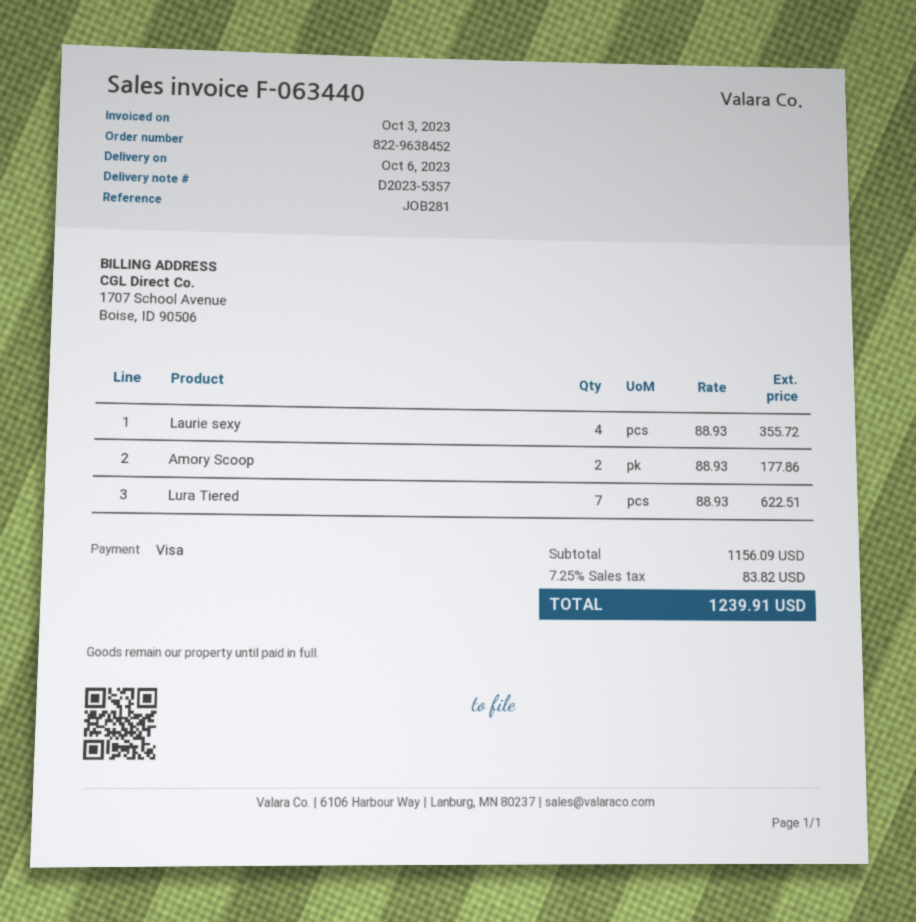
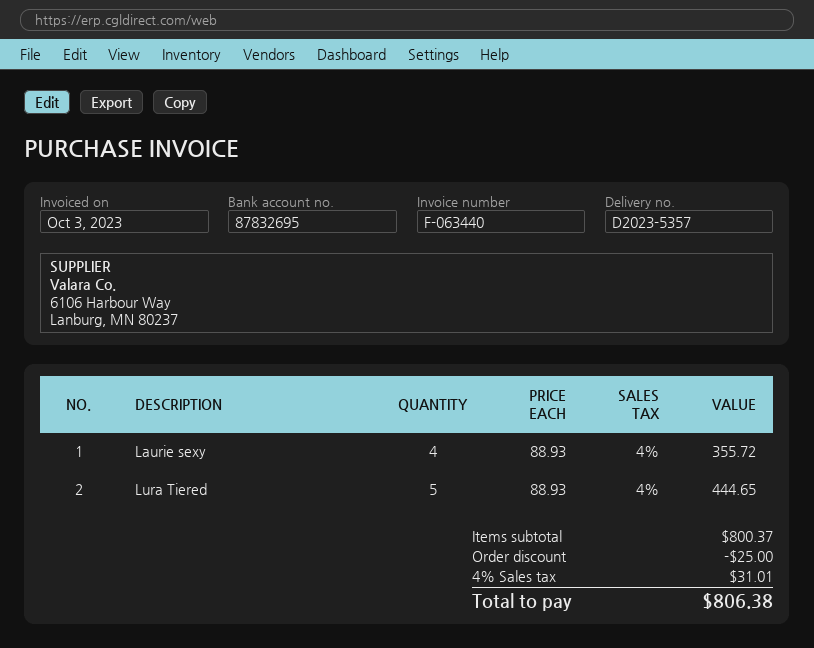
Amory Scoop: 2 x 88.93 = 177.86 -> none
Lura Tiered: 7 x 88.93 = 622.51 -> 5 x 88.93 = 444.65
subtotal: 1156.09 -> 800.37
discount: none -> 25.00
tax: 7.25% = 83.82 -> 4% = 31.01
total: 1239.91 -> 806.38

